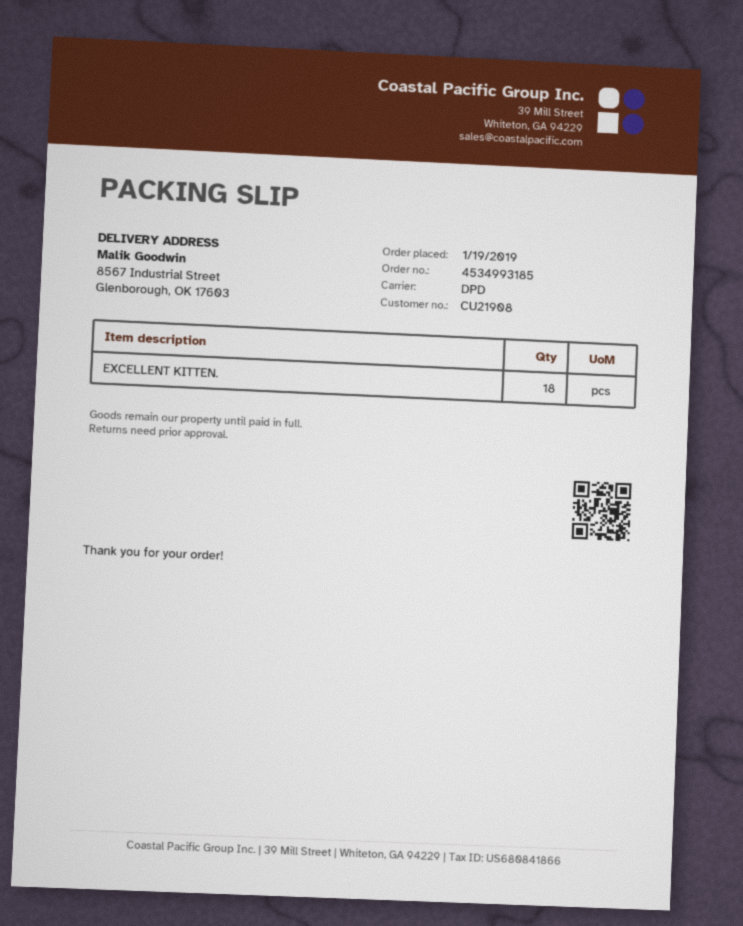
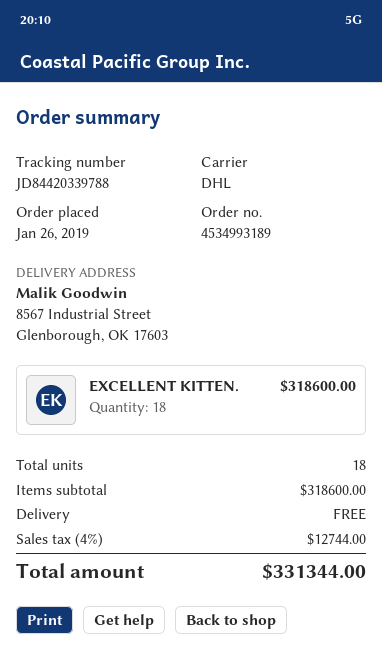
order number: 4534993185 -> 4534993189
order date: 2019-01-19 -> 2019-01-26
shipping method: DPD -> DHL

